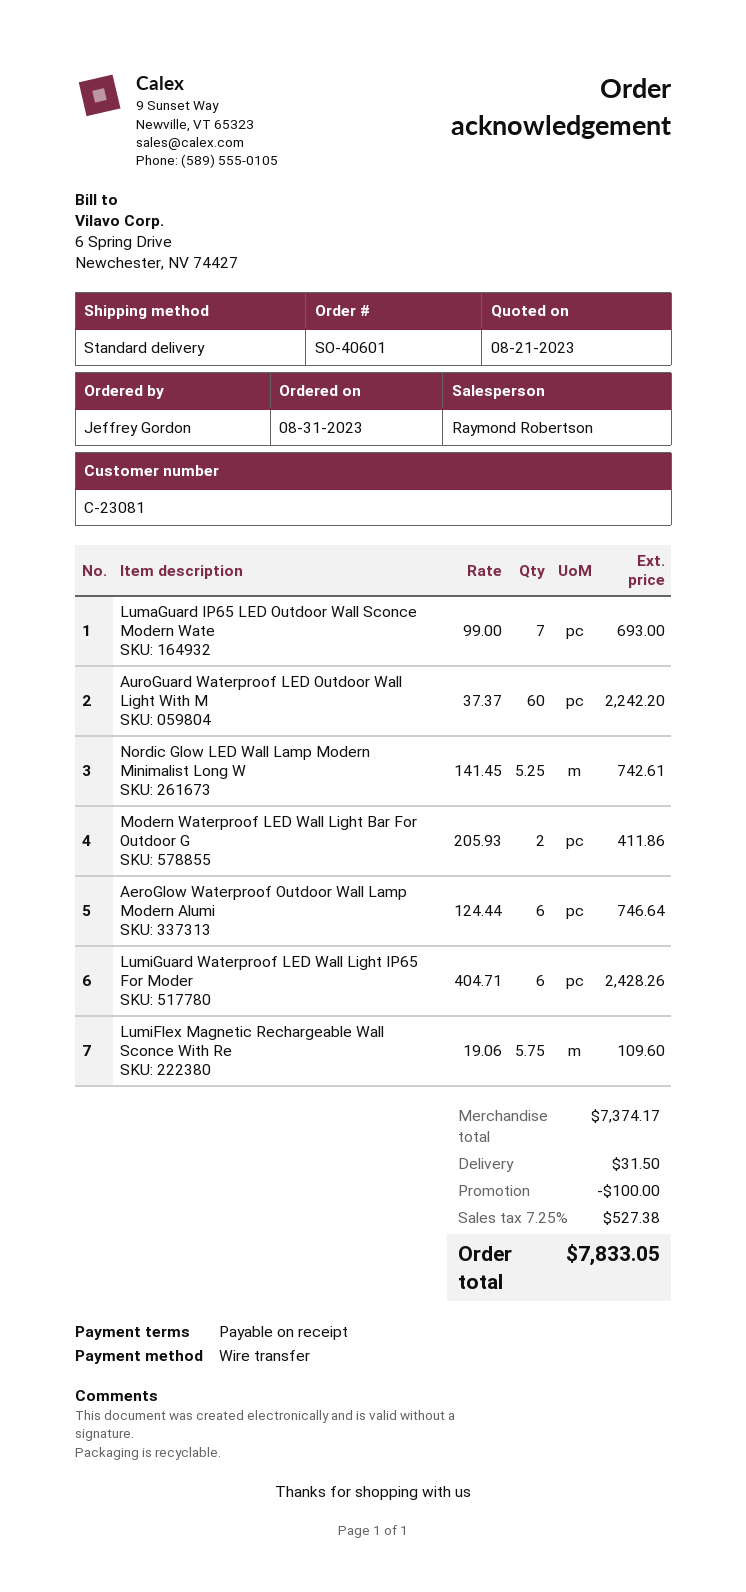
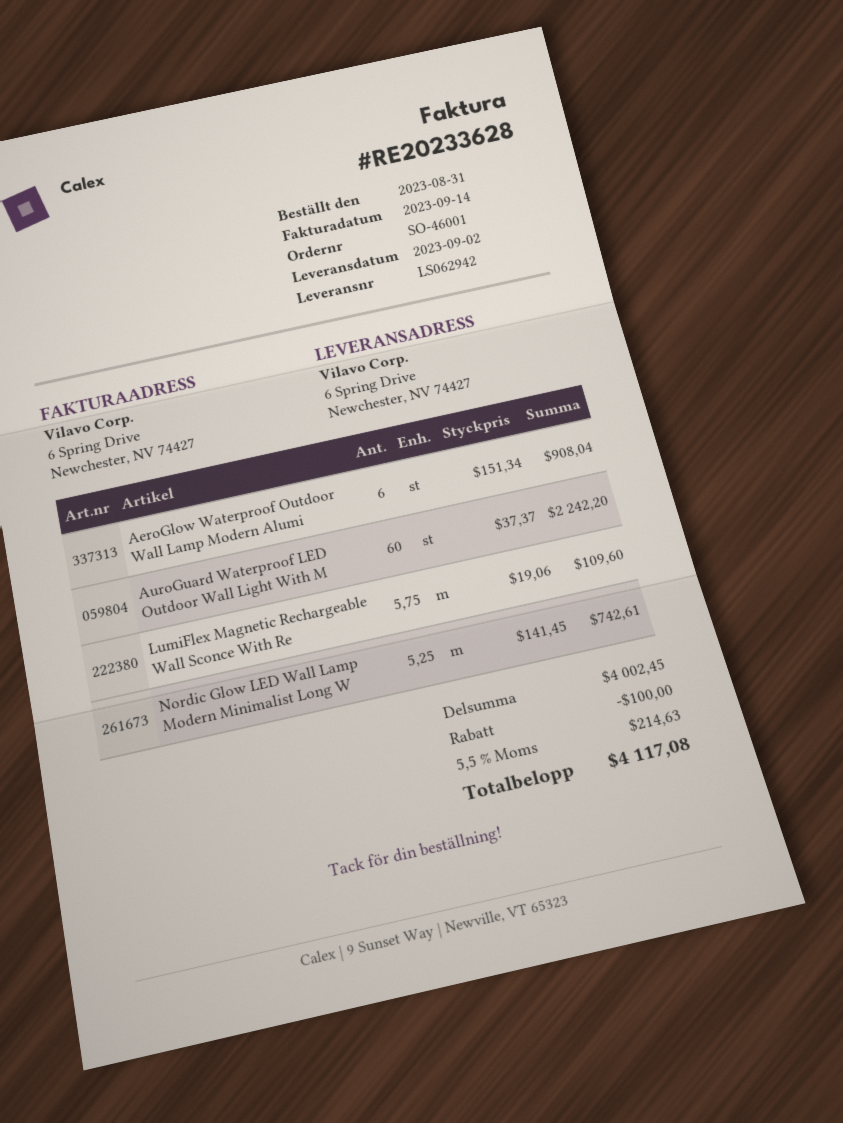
order number: SO-40601 -> SO-46001
LumaGuard IP65 LED Outdoor Wall Sconce Modern Wate: 7 x 99.00 = 693.00 -> none
Modern Waterproof LED Wall Light Bar For Outdoor G: 2 x 205.93 = 411.86 -> none
AeroGlow Waterproof Outdoor Wall Lamp Modern Alumi: 6 x 124.44 = 746.64 -> 6 x 151.34 = 908.04
LumiGuard Waterproof LED Wall Light IP65 For Moder: 6 x 404.71 = 2428.26 -> none
subtotal: 7374.17 -> 4002.45
shipping: 31.50 -> none
tax: 7.25% = 527.38 -> 5.5% = 214.63
total: 7833.05 -> 4117.08

